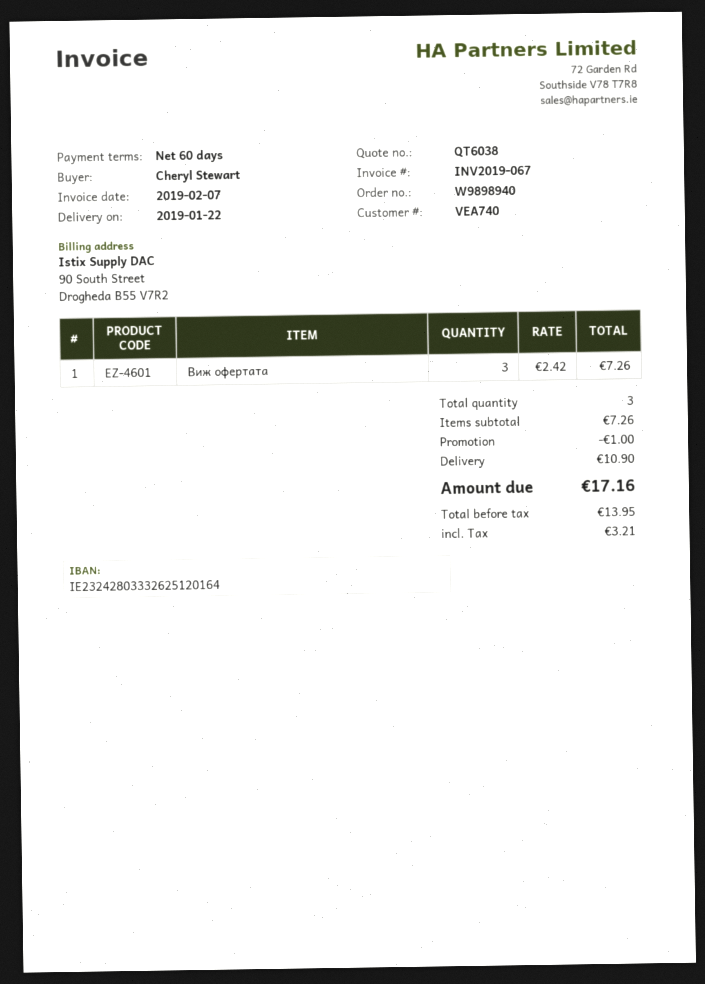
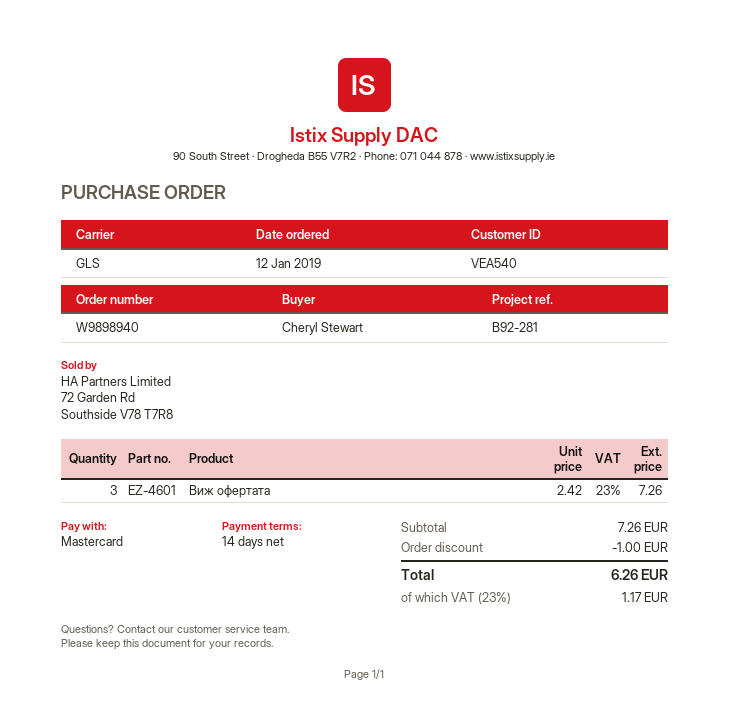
payment terms: 60 days -> 14 days
customer number: VEA740 -> VEA540
shipping: 10.90 -> none
tax: 3.21 -> 1.17
total: 17.16 -> 6.26

